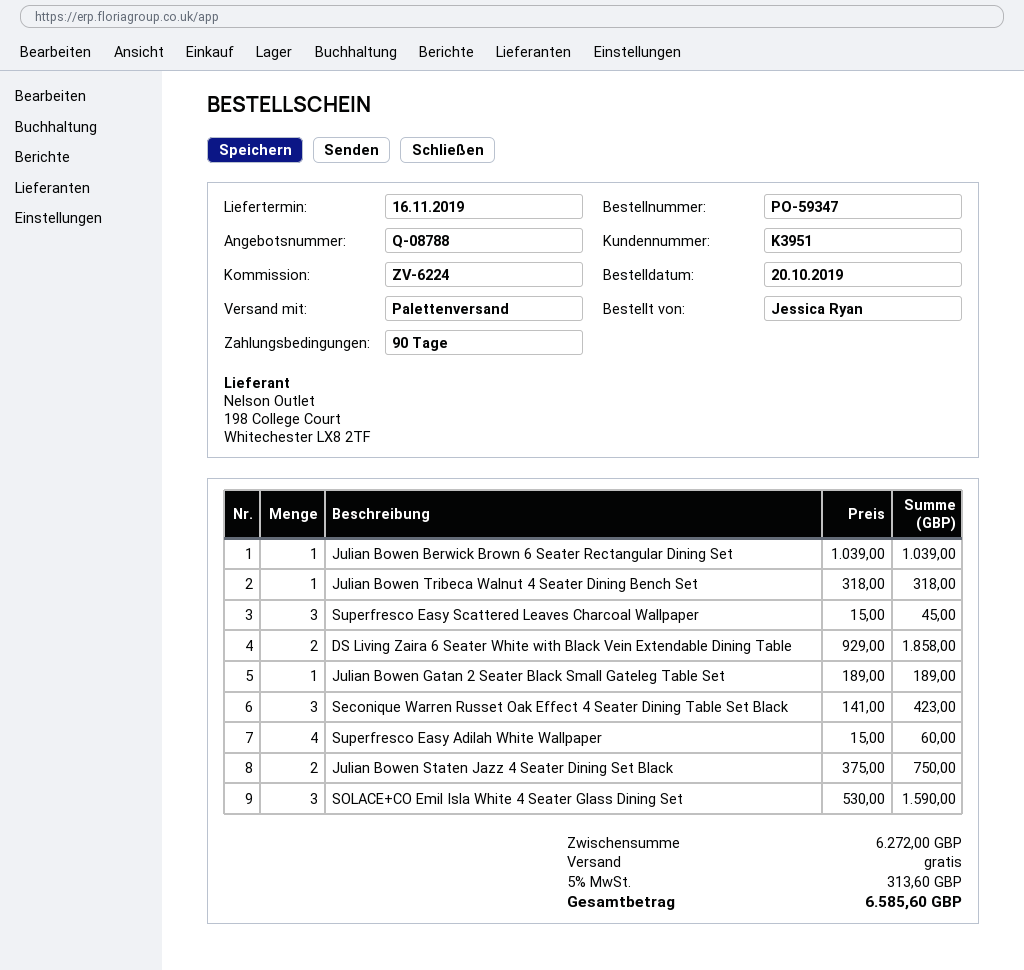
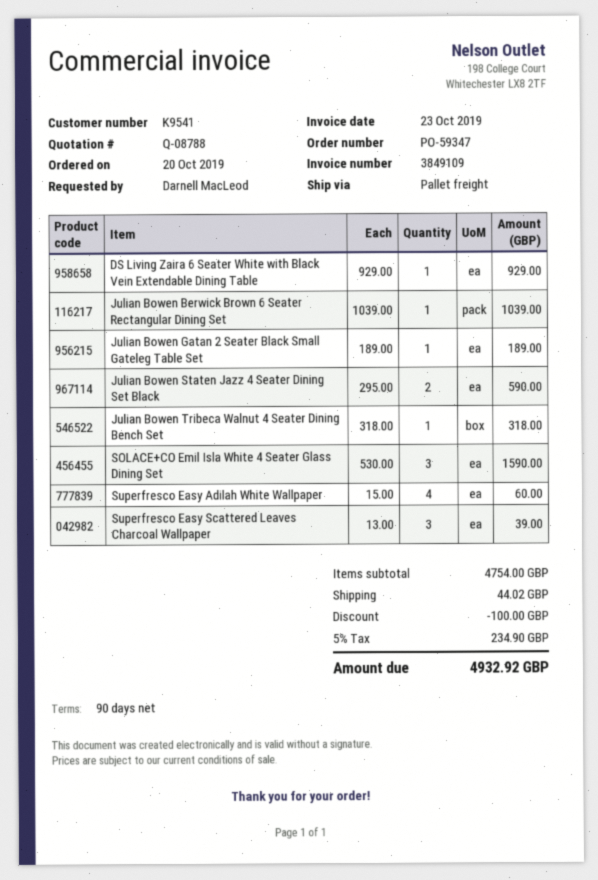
customer number: K3951 -> K9541
ordered by: Jessica Ryan -> Darnell MacLeod
Superfresco Easy Scattered Leaves Charcoal Wallpaper: 3 x 15.00 = 45.00 -> 3 x 13.00 = 39.00
DS Living Zaira 6 Seater White with Black Vein Extendable Dining Table: 2 x 929.00 = 1858.00 -> 1 x 929.00 = 929.00
Seconique Warren Russet Oak Effect 4 Seater Dining Table Set Black: 3 x 141.00 = 423.00 -> none
Julian Bowen Staten Jazz 4 Seater Dining Set Black: 2 x 375.00 = 750.00 -> 2 x 295.00 = 590.00
subtotal: 6272.00 -> 4754.00
discount: none -> 100.00
shipping: 0.00 -> 44.02
tax: 5% = 313.60 -> 5% = 234.90
total: 6585.60 -> 4932.92

